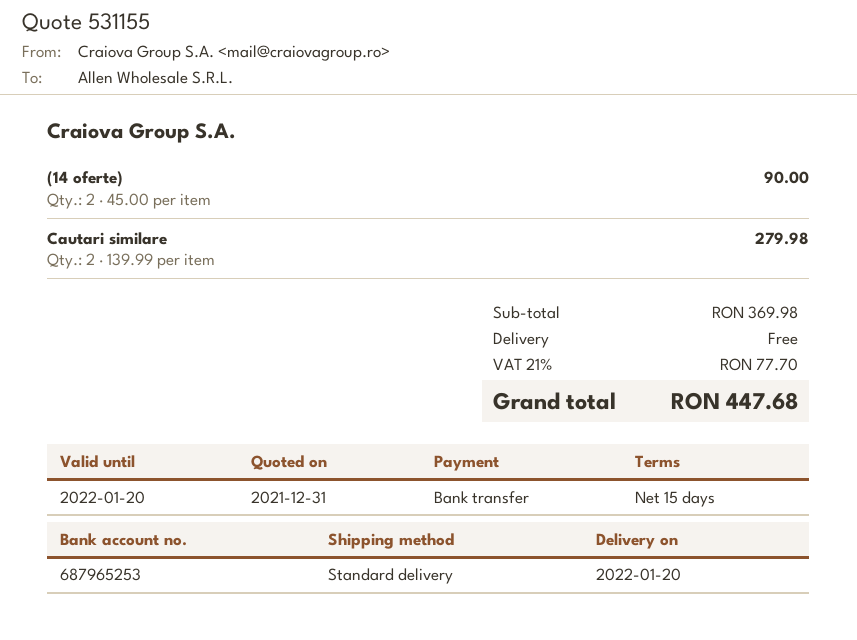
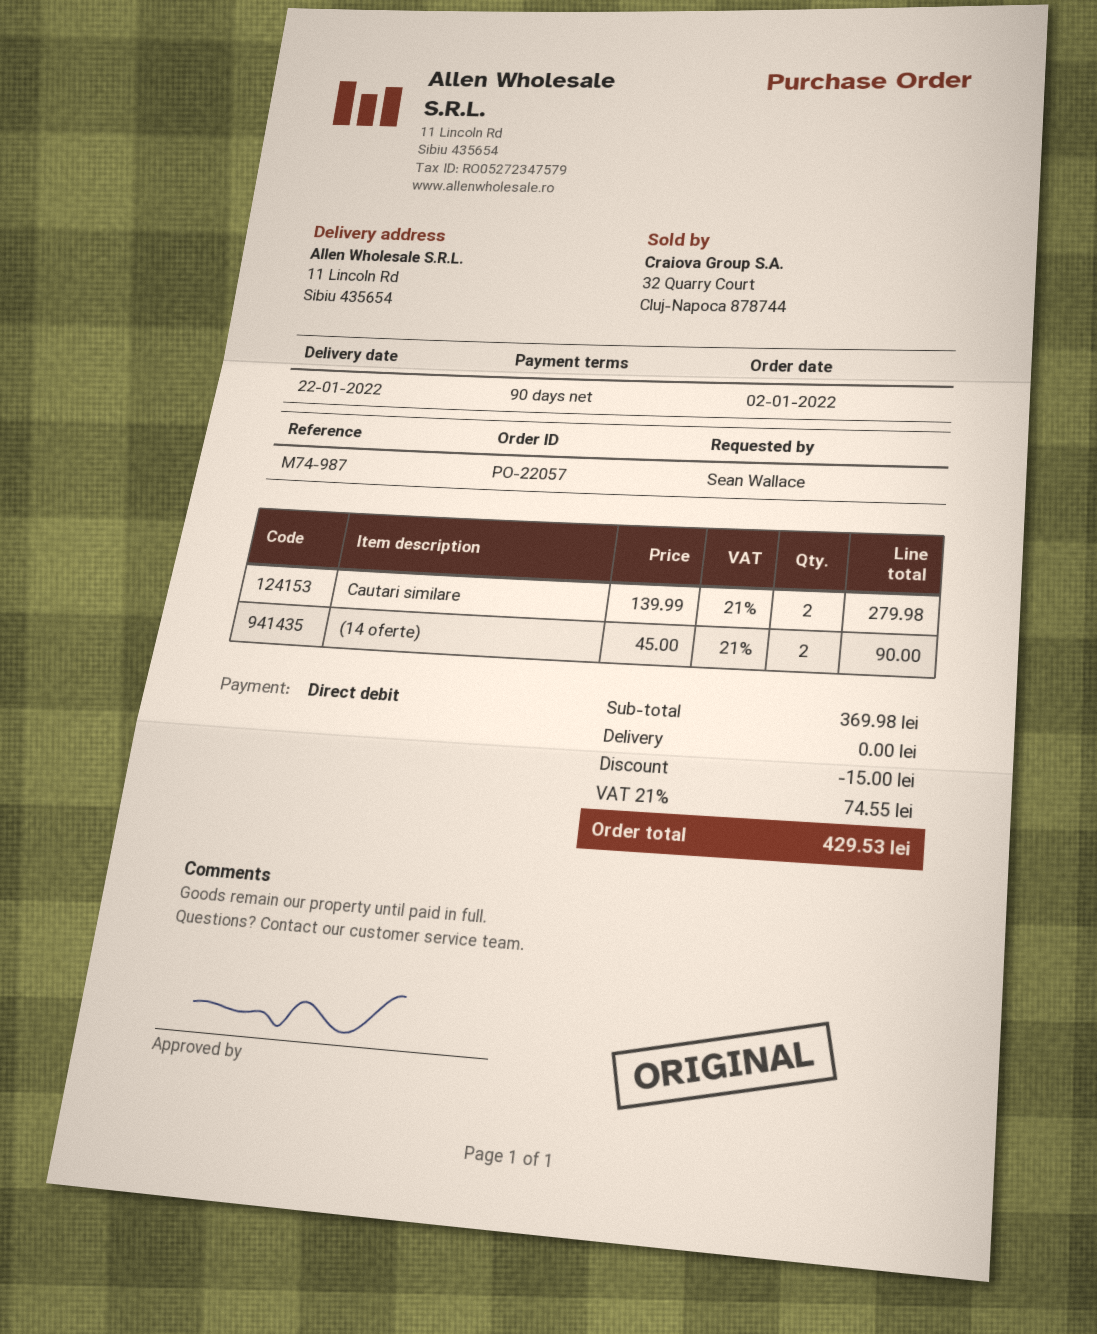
delivery date: 2022-01-20 -> 2022-01-22
payment terms: 15 days -> 90 days
payment method: bank transfer -> direct debit
discount: none -> 15.00
tax: 21% = 77.70 -> 21% = 74.55
total: 447.68 -> 429.53

